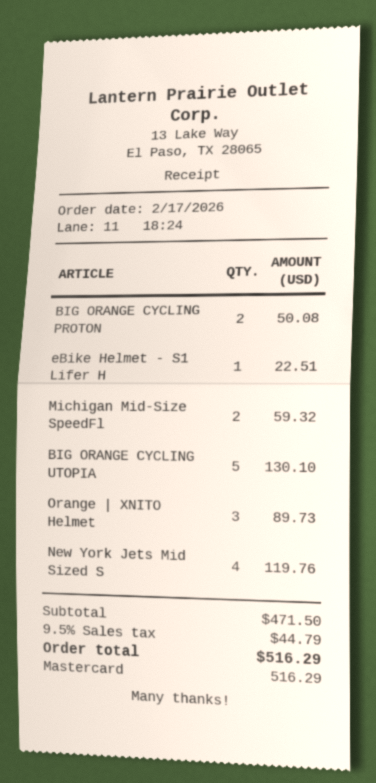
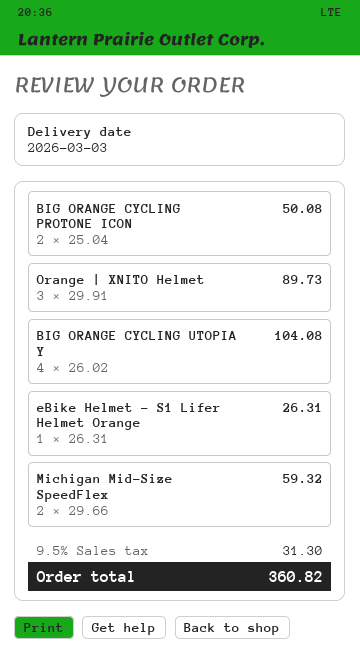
eBike Helmet - S1 Lifer H: 1 for 22.51 -> 1 for 26.31
BIG ORANGE CYCLING UTOPIA: 5 for 130.10 -> 4 for 104.08
New York Jets Mid Sized S: 4 for 119.76 -> none
tax: 9.5% = 44.79 -> 9.5% = 31.30
total: 516.29 -> 360.82

